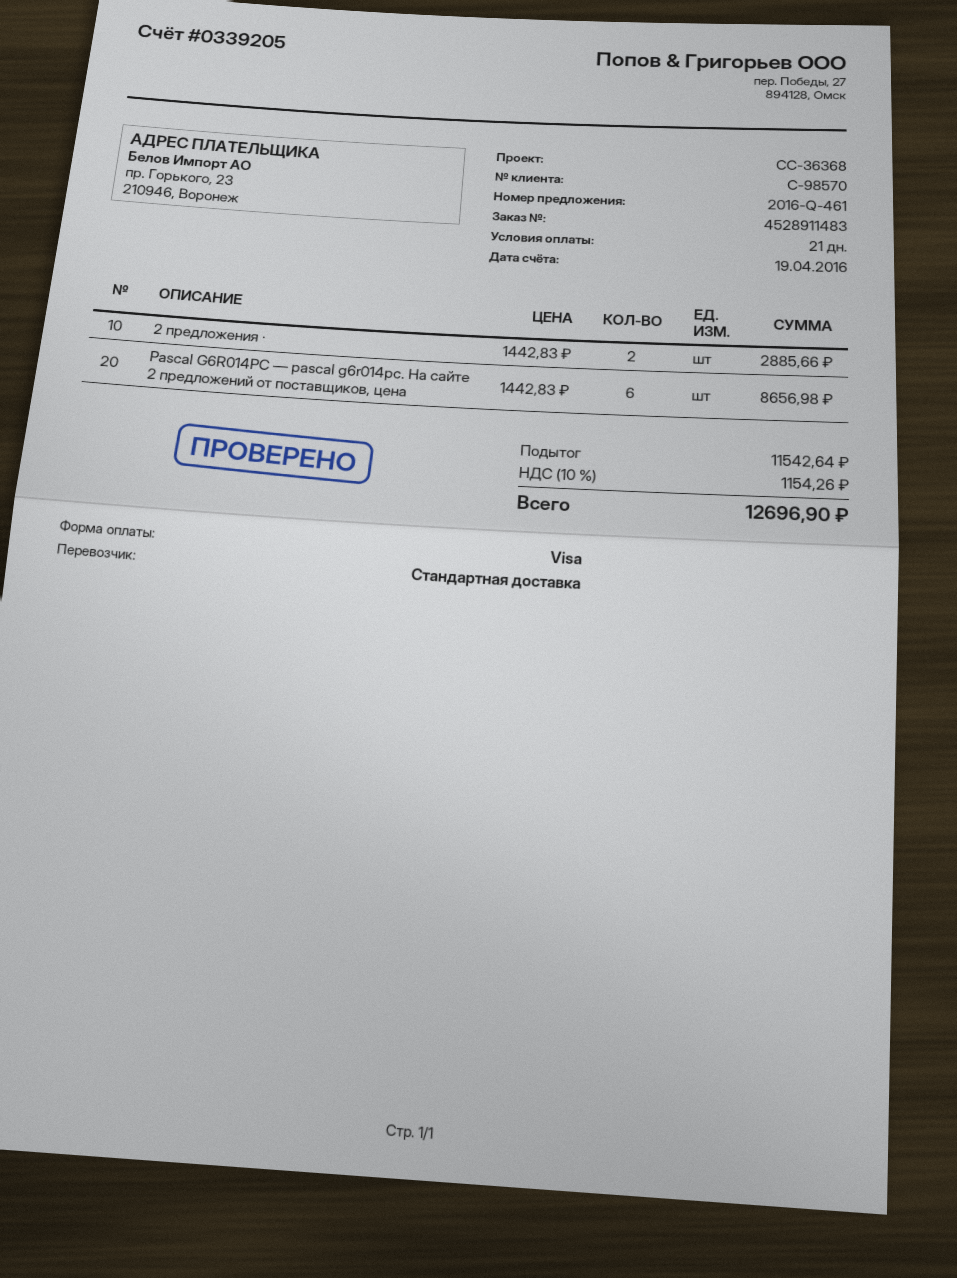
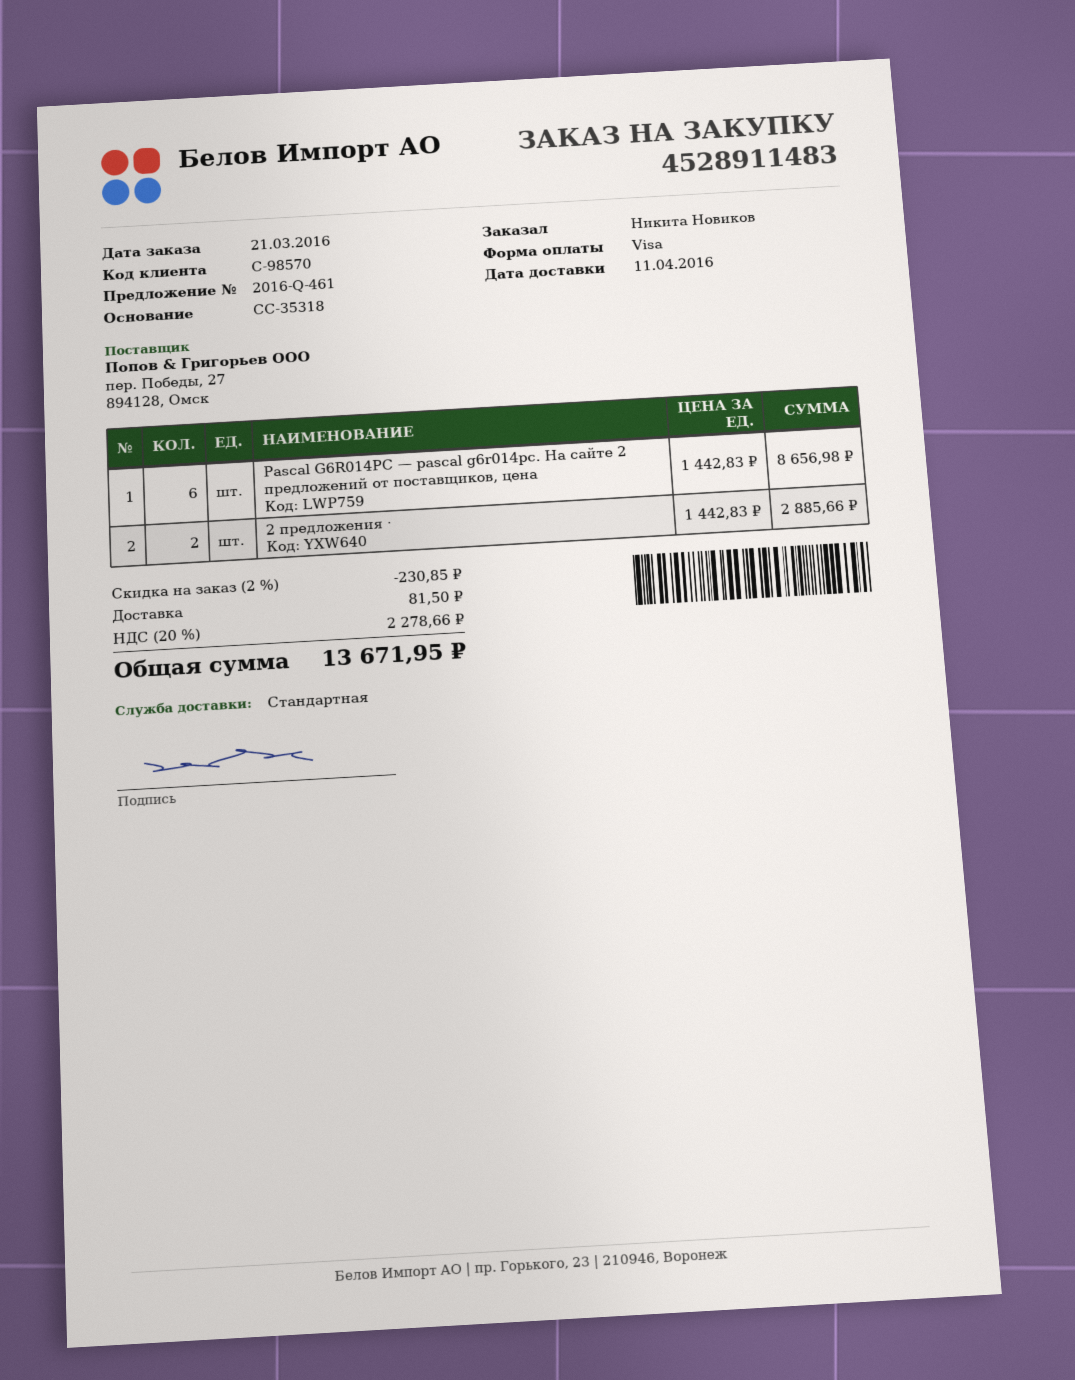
reference: CC-36368 -> CC-35318
discount: none -> 2% = 230.85
shipping: none -> 81.50
tax: 10% = 1154.26 -> 20% = 2278.66
total: 12696.90 -> 13671.95

